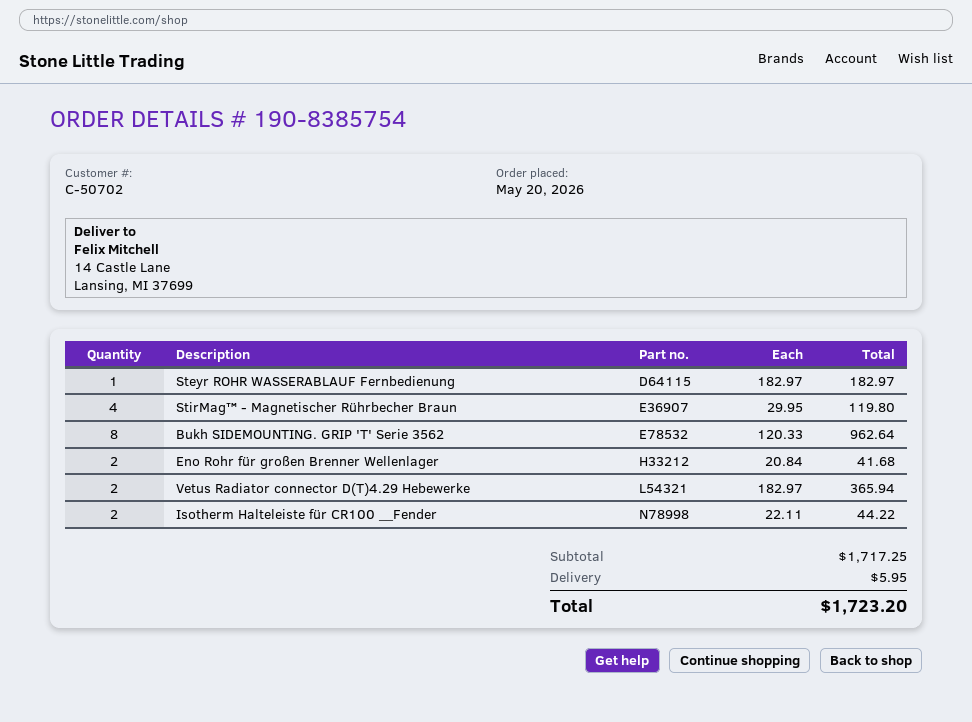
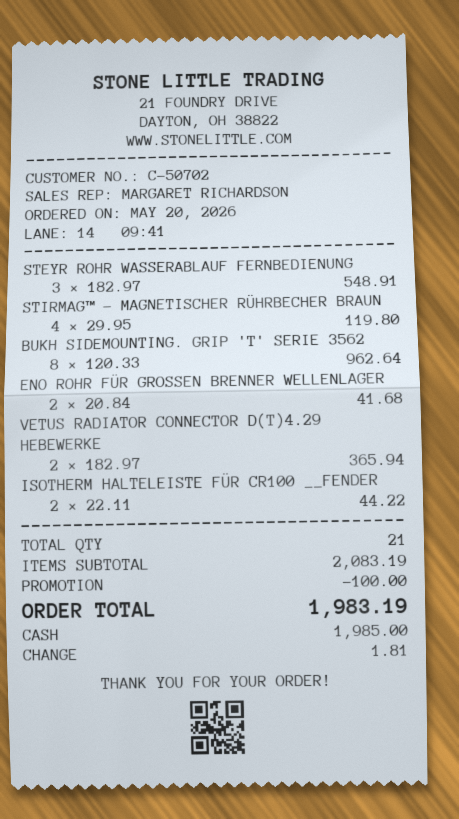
Steyr ROHR WASSERABLAUF Fernbedienung: 1 x 182.97 = 182.97 -> 3 x 182.97 = 548.91
subtotal: 1717.25 -> 2083.19
discount: none -> 100.00
shipping: 5.95 -> none
total: 1723.20 -> 1983.19

